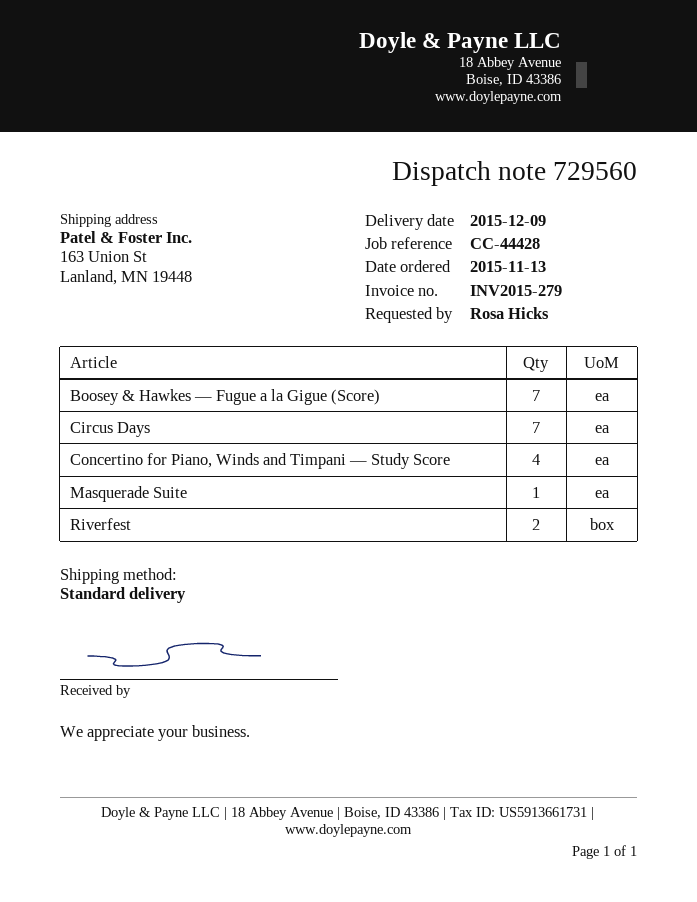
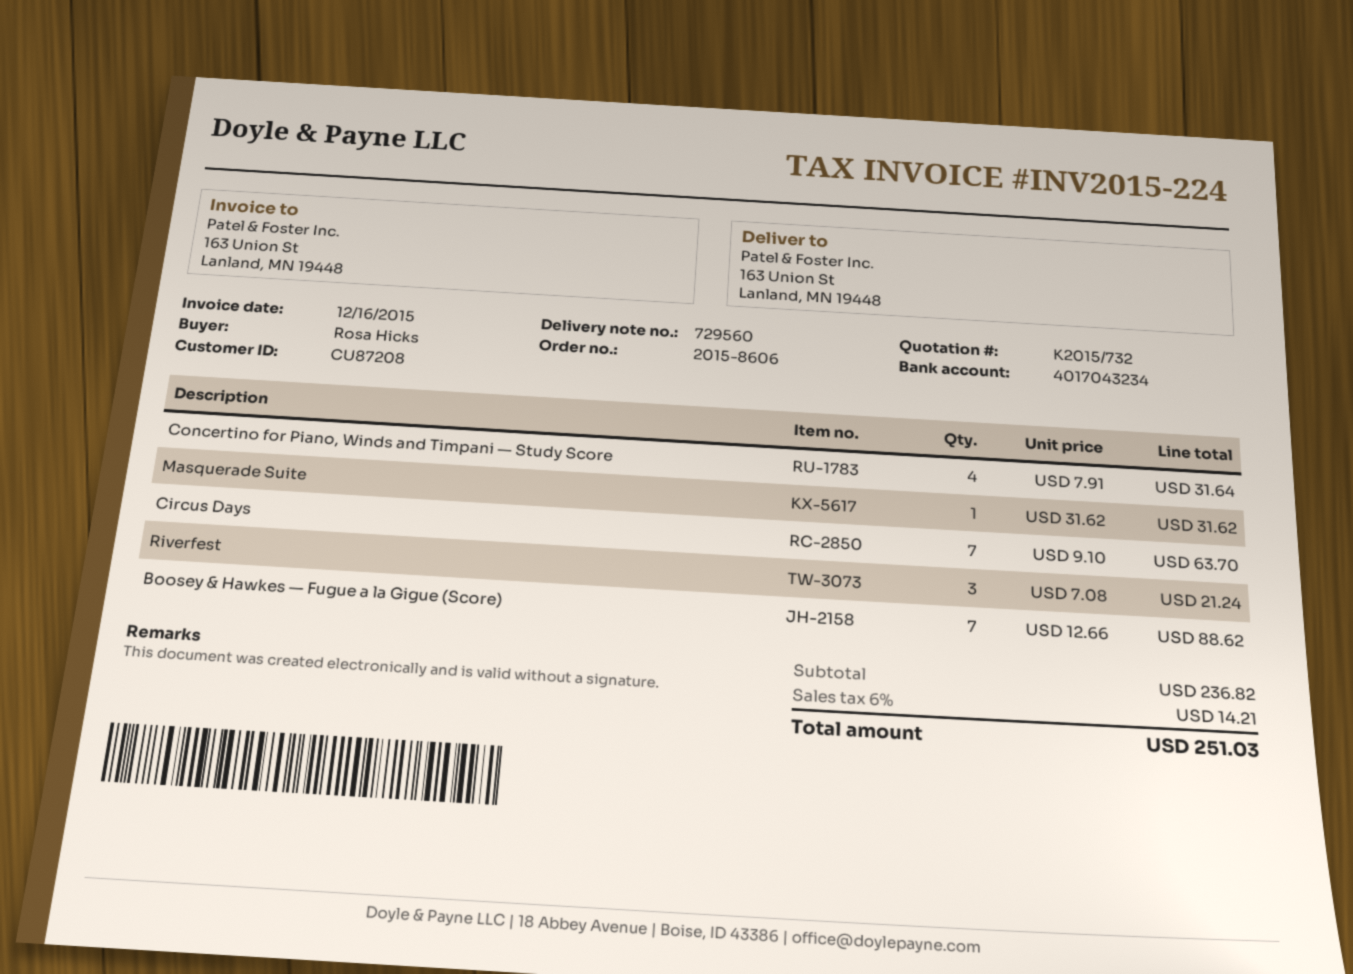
invoice number: INV2015-279 -> INV2015-224
Riverfest: 2 -> 3

